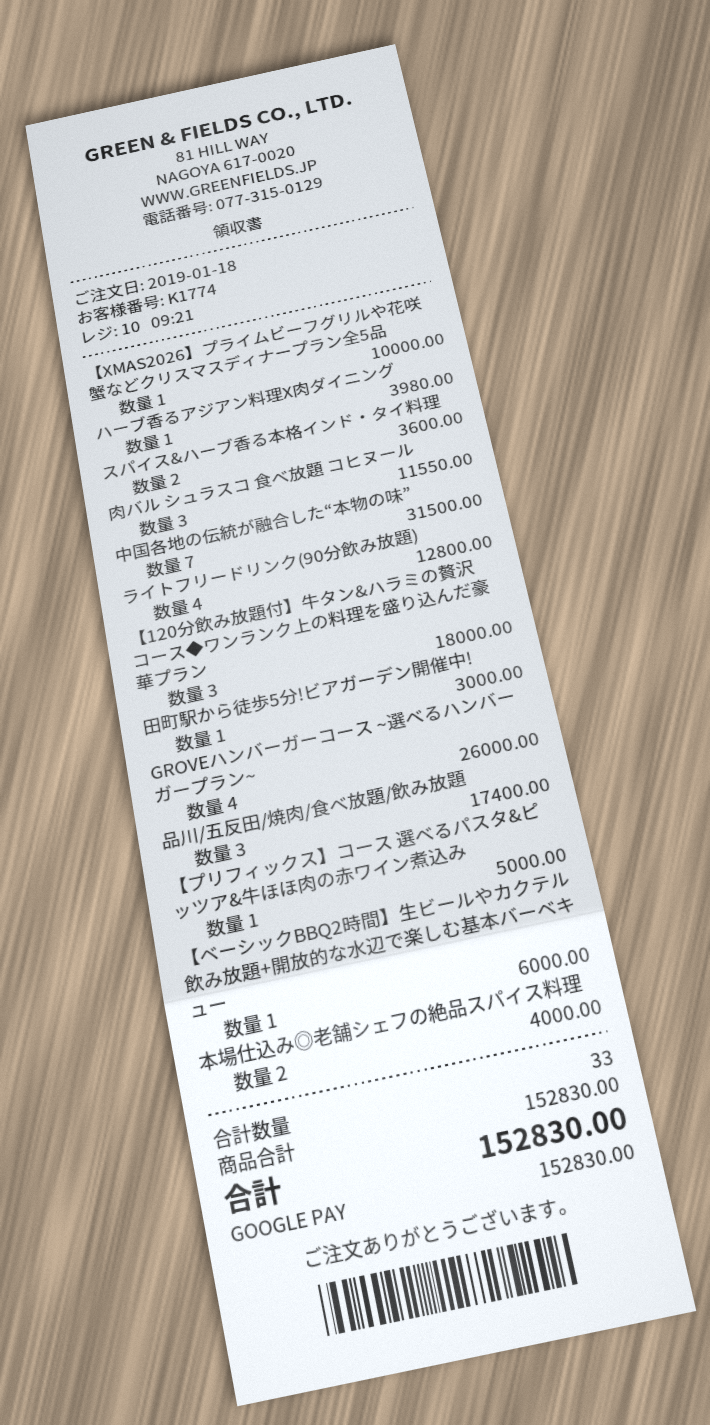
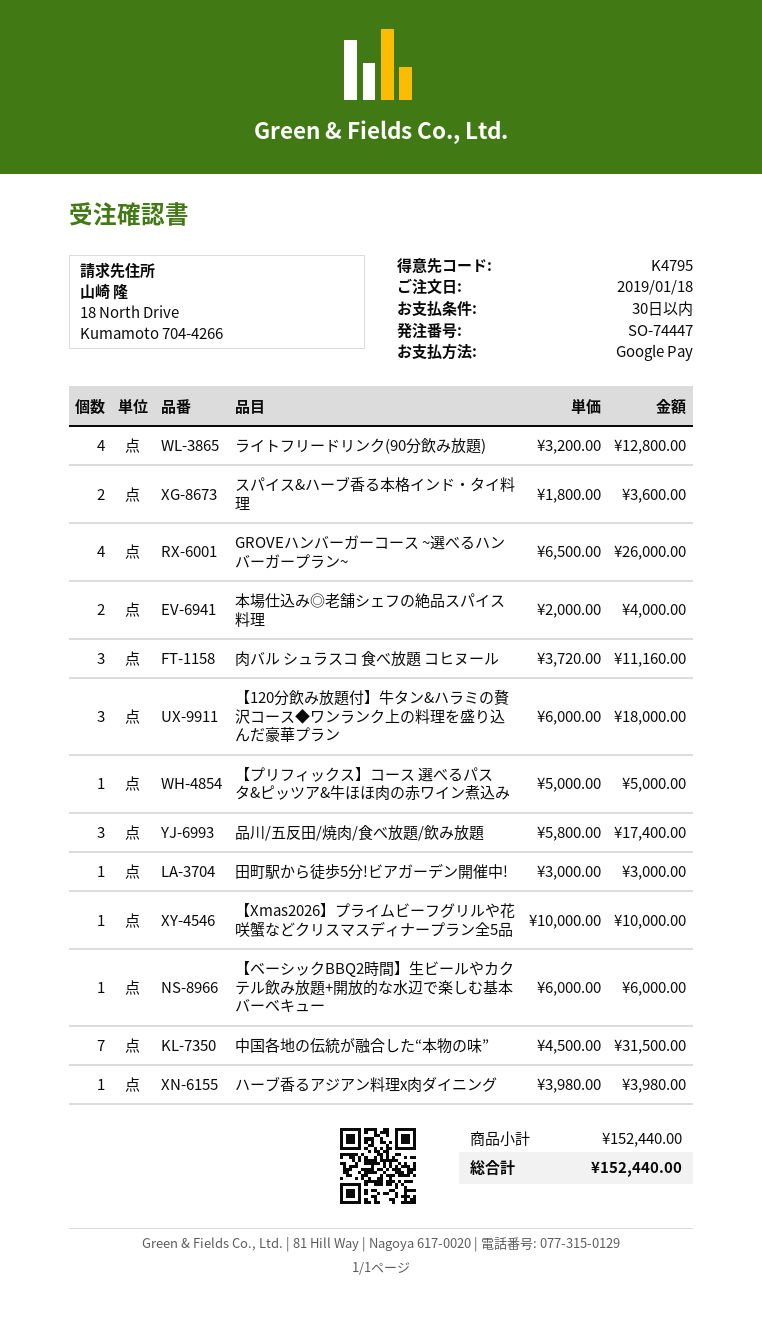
customer number: K1774 -> K4795
肉バル シュラスコ 食べ放題 コヒヌール: 3 for 11550.00 -> 3 for 11160.00
subtotal: 152830.00 -> 152440.00
total: 152830.00 -> 152440.00

